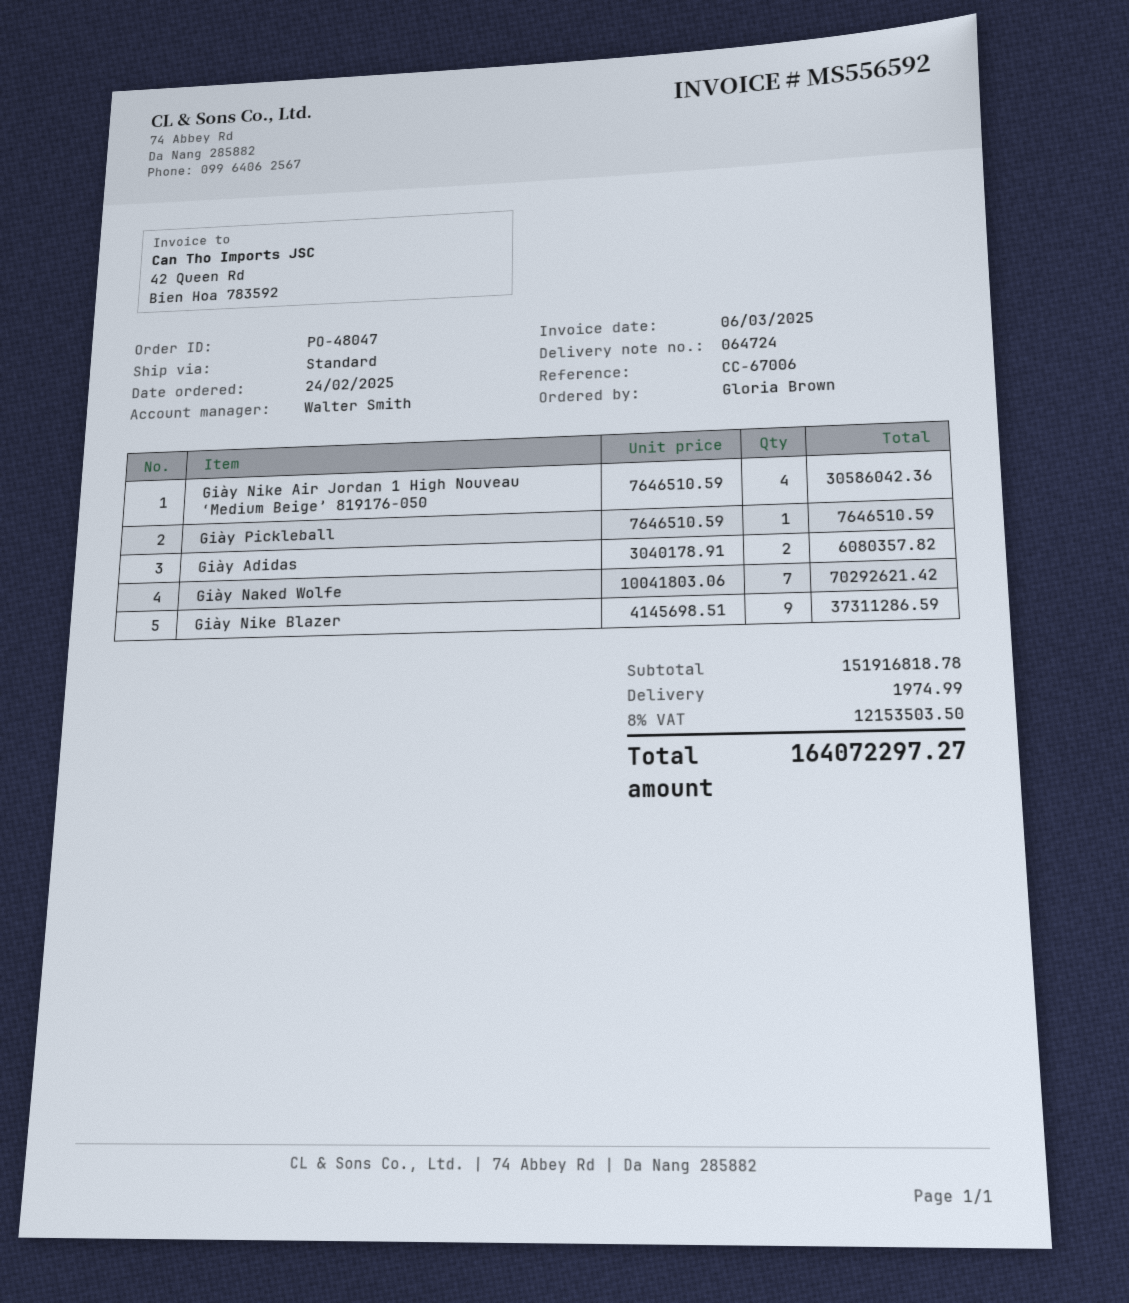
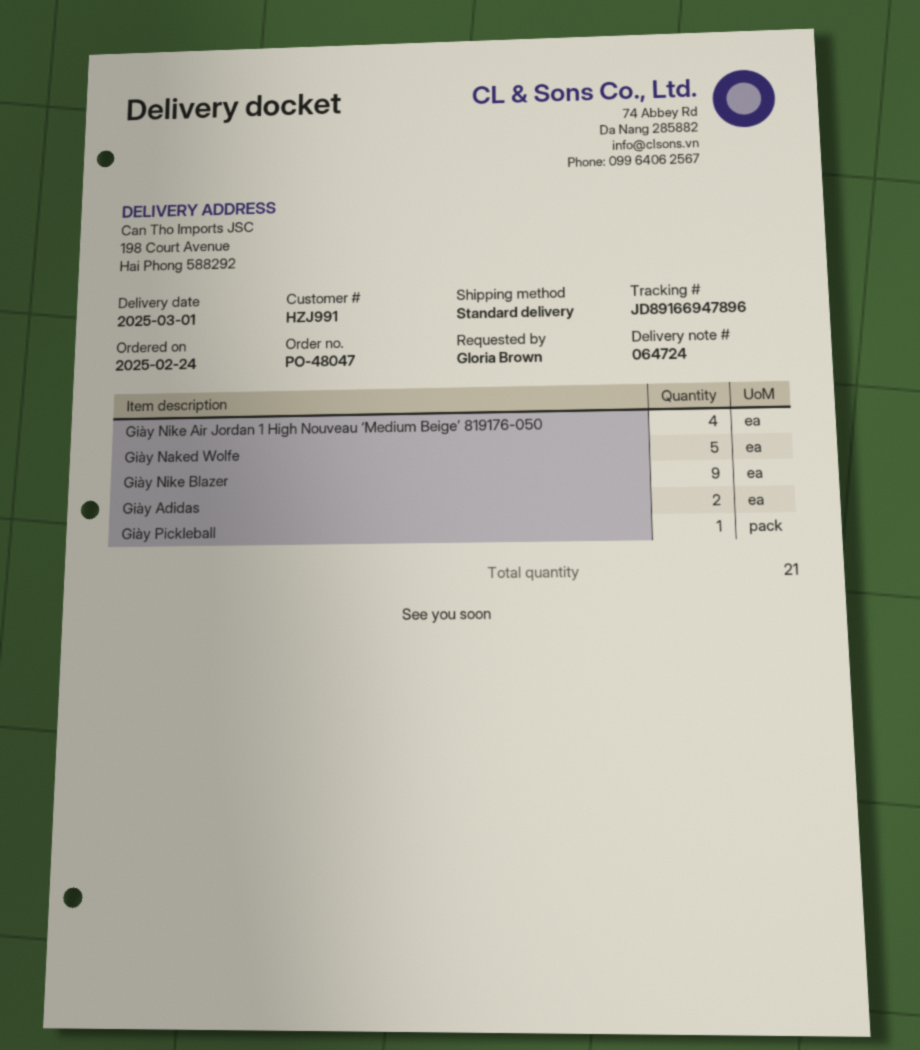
Giày Naked Wolfe: 7 -> 5

